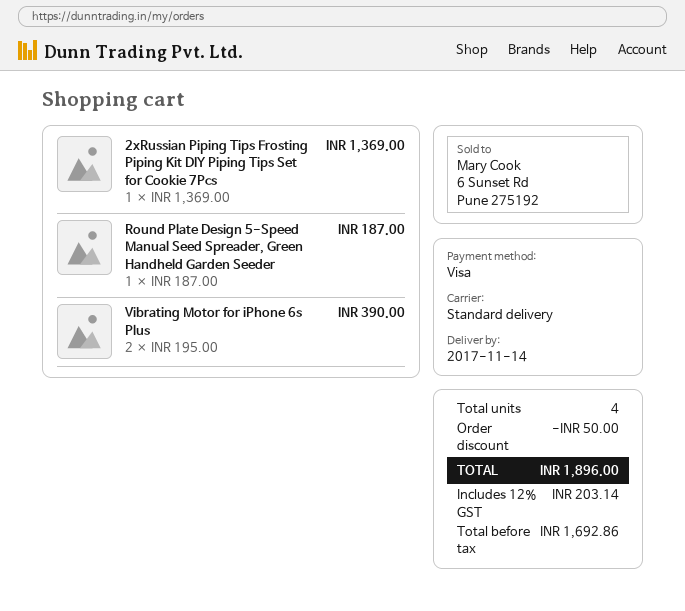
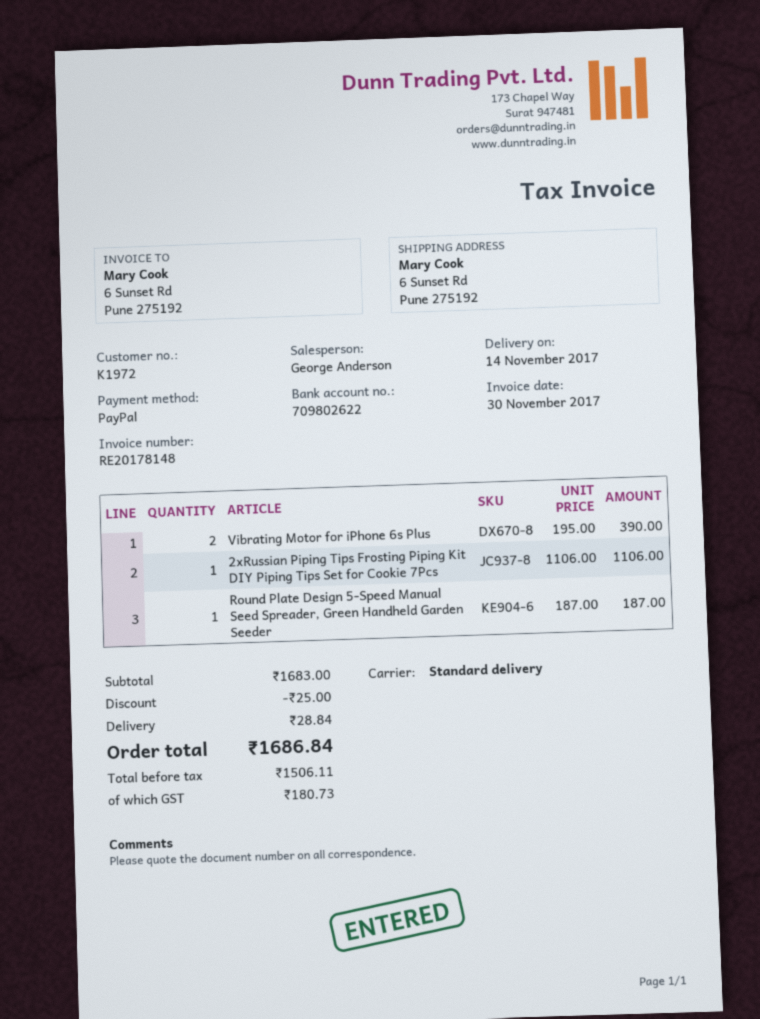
payment method: Visa -> PayPal
2xRussian Piping Tips Frosting Piping Kit DIY Piping Tips Set for Cookie 7Pcs: 1 x 1369.00 = 1369.00 -> 1 x 1106.00 = 1106.00
discount: 50.00 -> 25.00
shipping: none -> 28.84
net: 1692.86 -> 1506.11
tax: 203.14 -> 180.73
total: 1896.00 -> 1686.84

